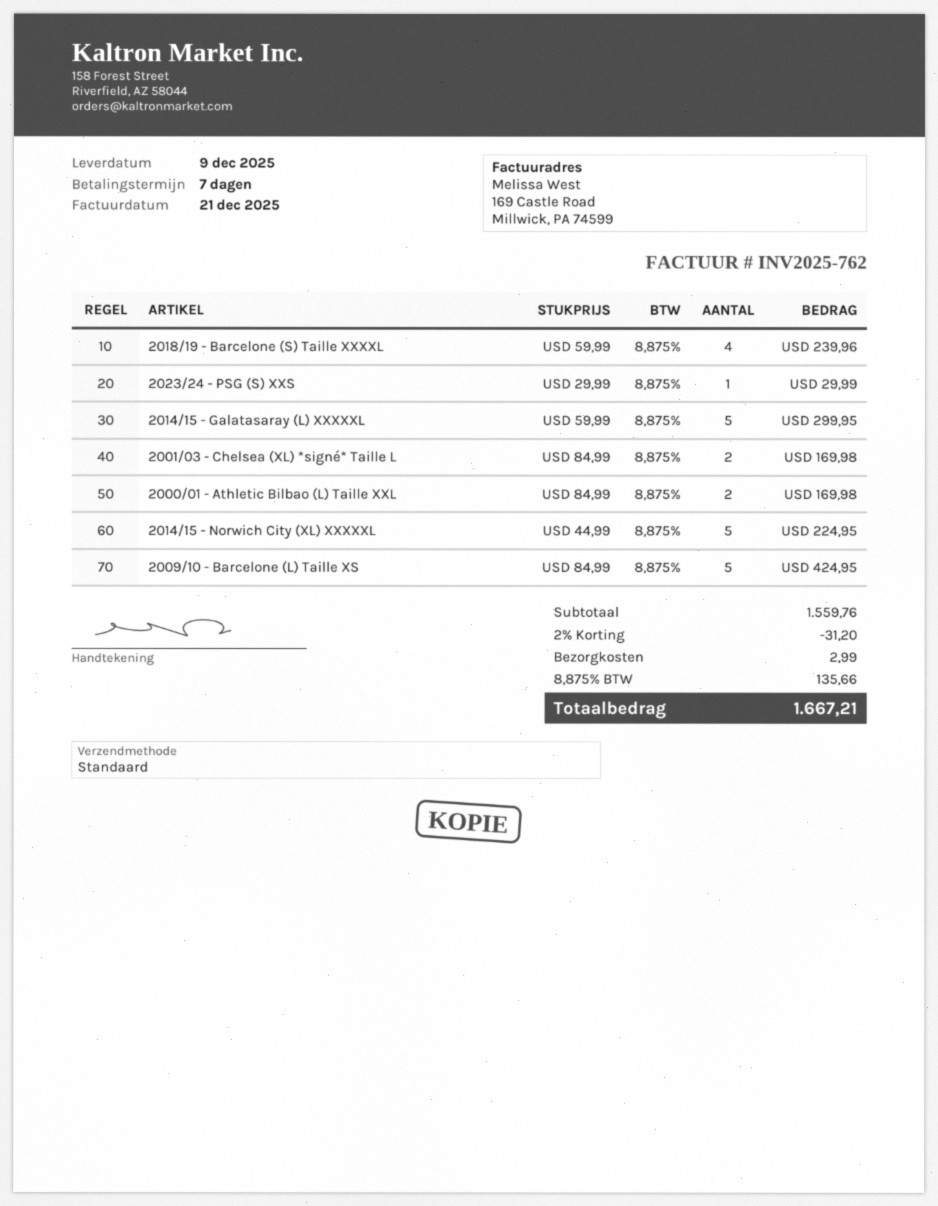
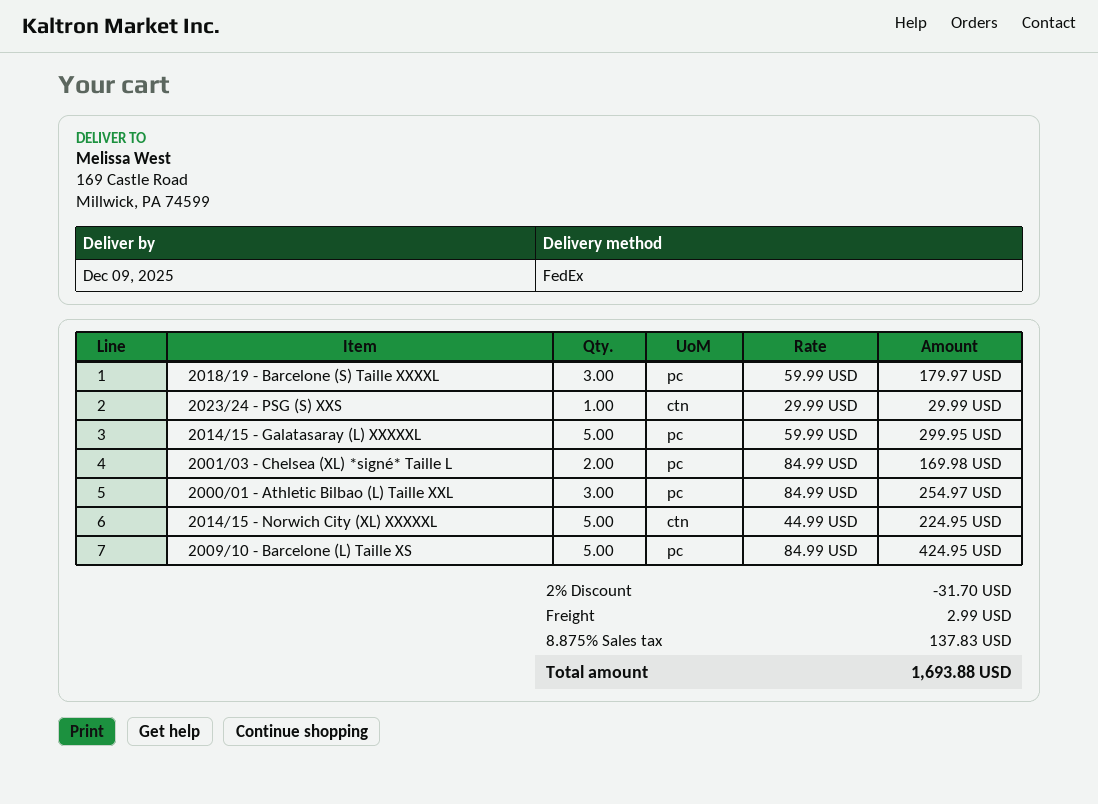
shipping method: standard -> FedEx
2018/19 - Barcelone (S) Taille XXXXL: 4 x 59.99 = 239.96 -> 3 x 59.99 = 179.97
2000/01 - Athletic Bilbao (L) Taille XXL: 2 x 84.99 = 169.98 -> 3 x 84.99 = 254.97
discount: 2% = 31.20 -> 2% = 31.70
tax: 8.875% = 135.66 -> 8.875% = 137.83
total: 1667.21 -> 1693.88

